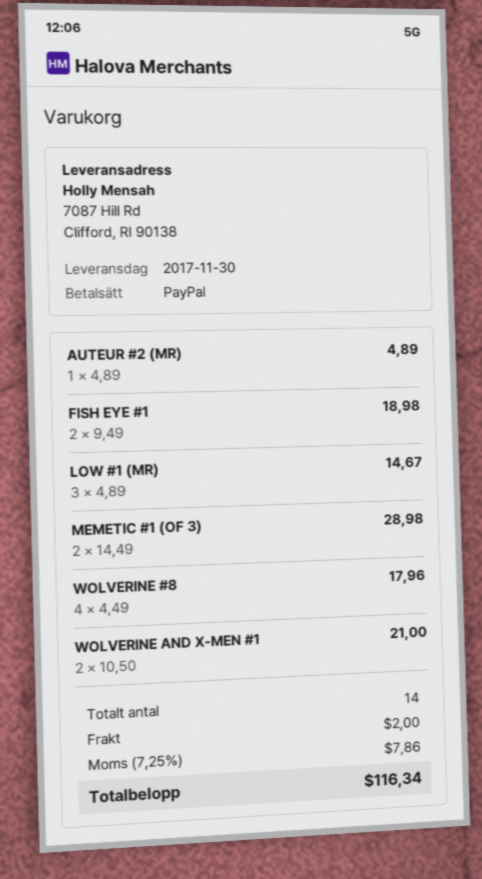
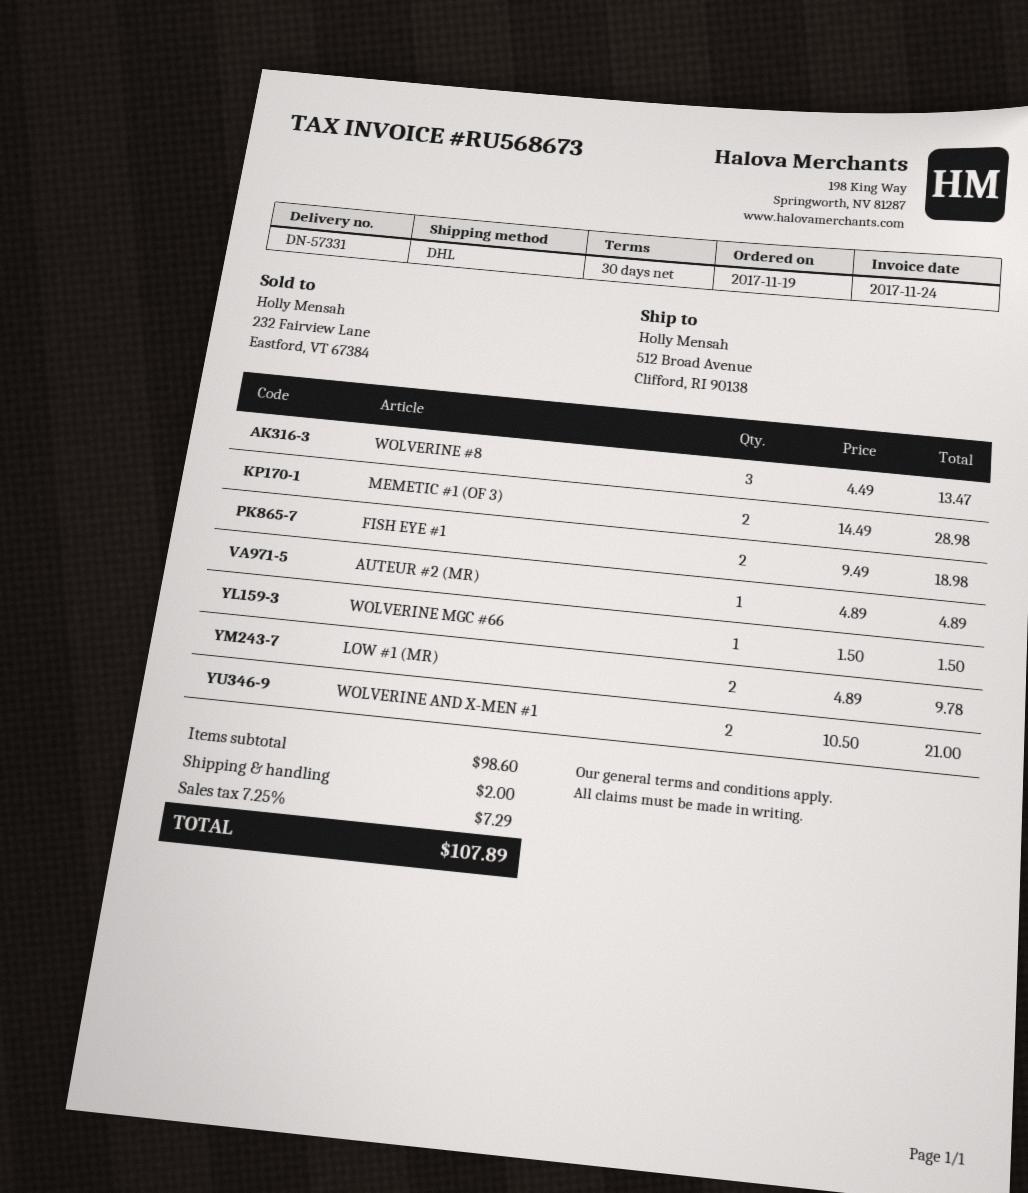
ship to: 7087 Hill Rd, Clifford, RI 90138 -> 512 Broad Avenue, Clifford, RI 90138
LOW #1 (MR): 3 x 4.89 = 14.67 -> 2 x 4.89 = 9.78
WOLVERINE #8: 4 x 4.49 = 17.96 -> 3 x 4.49 = 13.47
WOLVERINE MGC #66: none -> 1 x 1.50 = 1.50
tax: 7.25% = 7.86 -> 7.25% = 7.29
total: 116.34 -> 107.89

